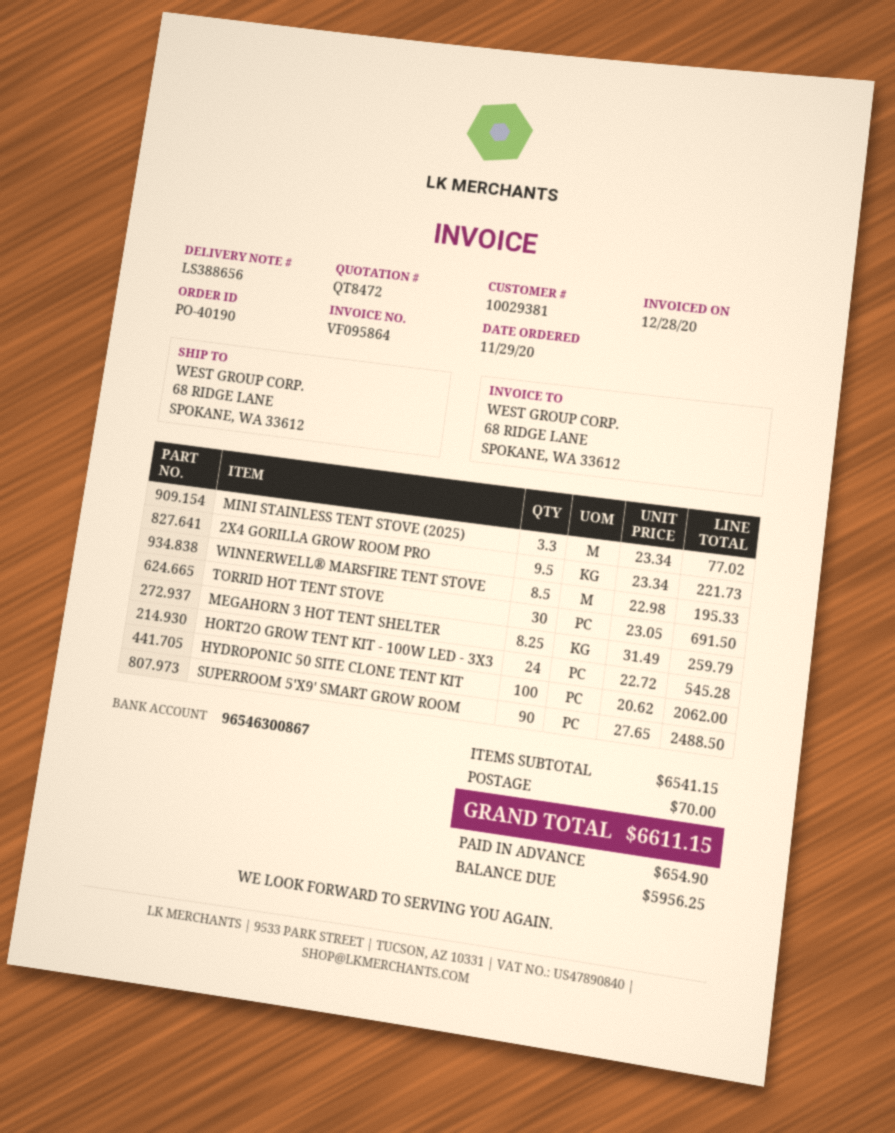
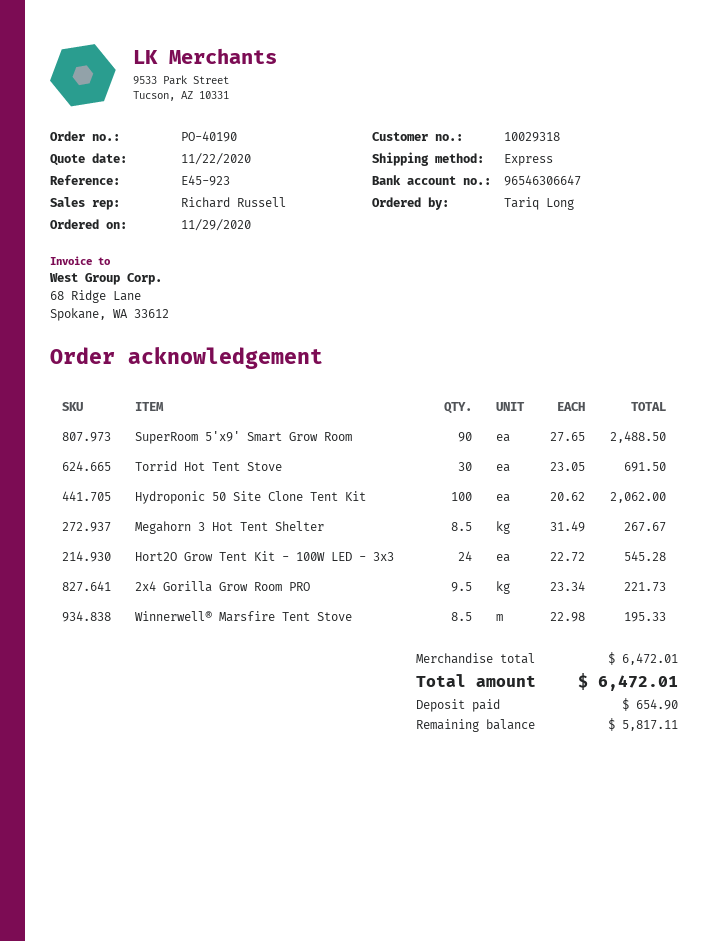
customer number: 10029381 -> 10029318
bank account: 96546300867 -> 96546306647
MINI STAINLESS TENT STOVE (2025): 3.3 x 23.34 = 77.02 -> none
MEGAHORN 3 HOT TENT SHELTER: 8.25 x 31.49 = 259.79 -> 8.5 x 31.49 = 267.67
subtotal: 6541.15 -> 6472.01
shipping: 70.00 -> none
total: 6611.15 -> 6472.01
balance: 5956.25 -> 5817.11

